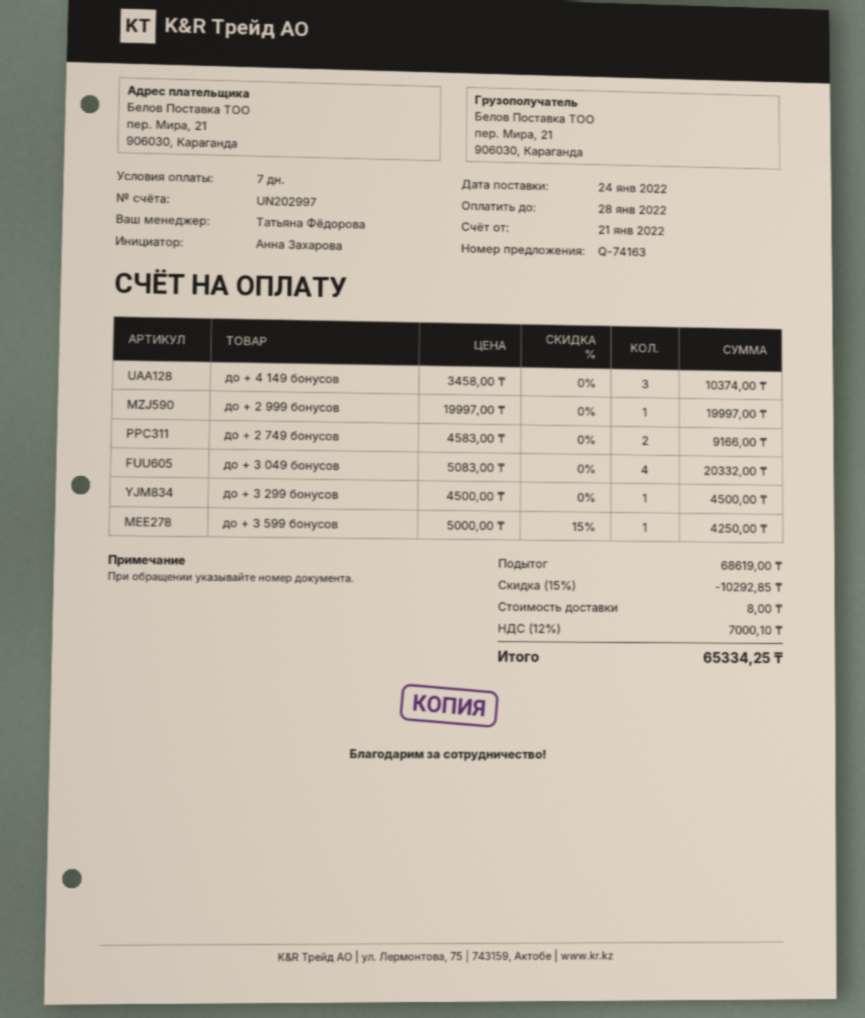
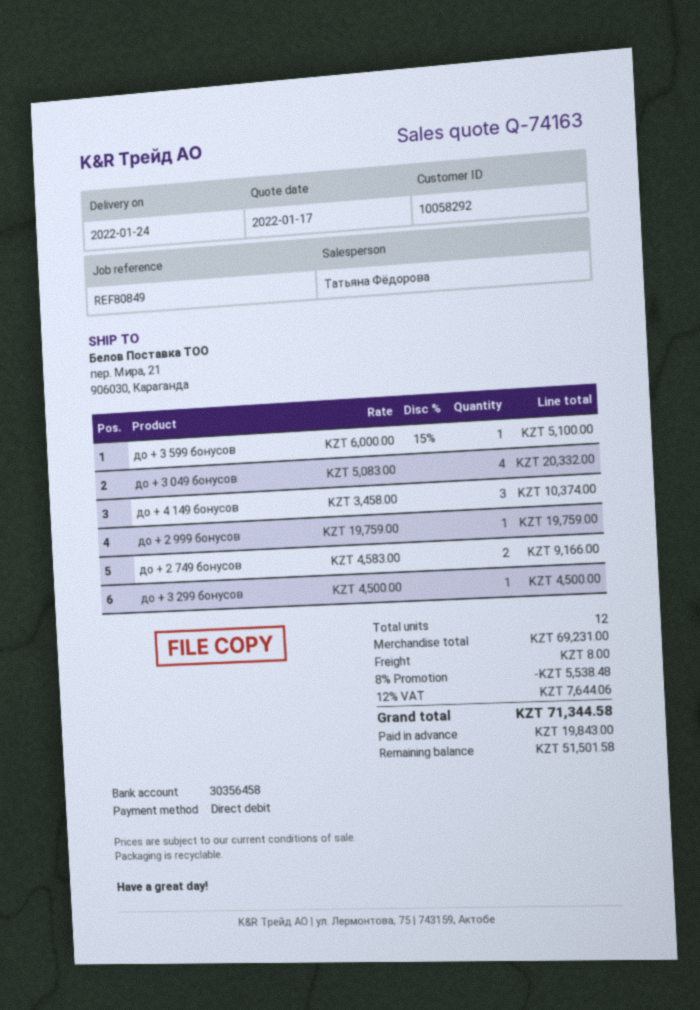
до + 2 999 бонусов: 1 x 19997.00 = 19997.00 -> 1 x 19759.00 = 19759.00
до + 3 599 бонусов: 1 x 5000.00 - 15% = 4250.00 -> 1 x 6000.00 - 15% = 5100.00
subtotal: 68619.00 -> 69231.00
discount: 15% = 10292.85 -> 8% = 5538.48
tax: 12% = 7000.10 -> 12% = 7644.06
total: 65334.25 -> 71344.58

